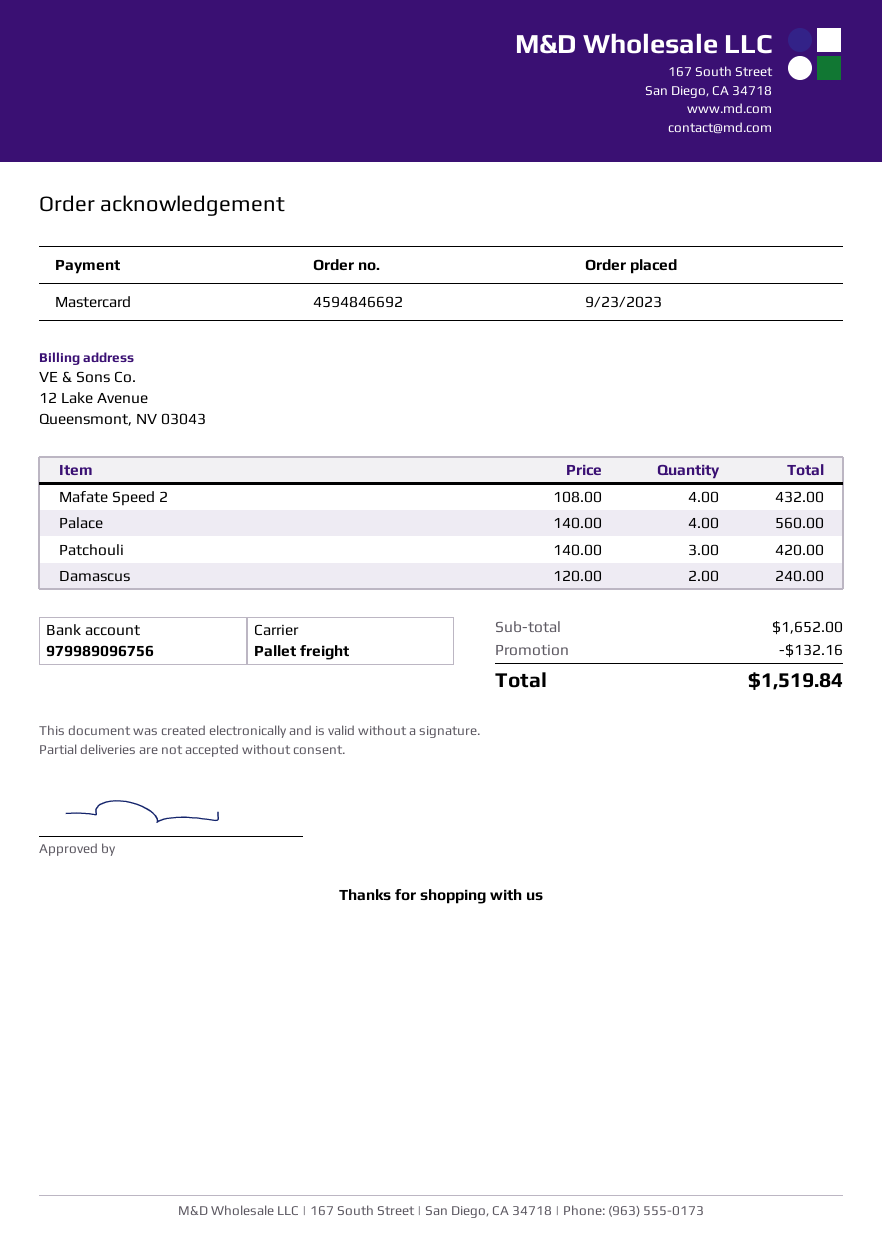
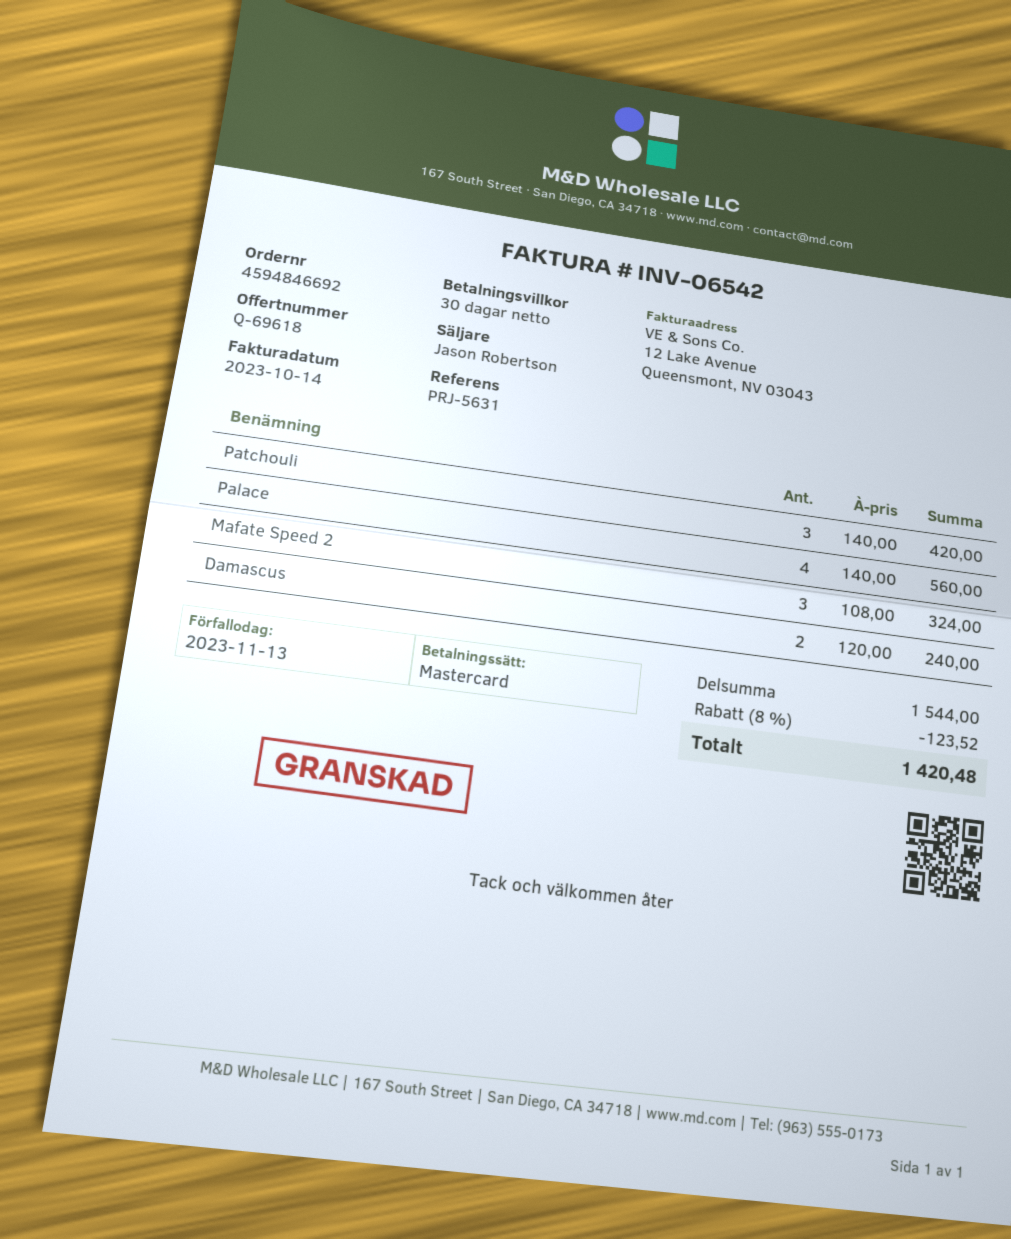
Mafate Speed 2: 4 x 108.00 = 432.00 -> 3 x 108.00 = 324.00
subtotal: 1652.00 -> 1544.00
discount: 132.16 -> 123.52
total: 1519.84 -> 1420.48

